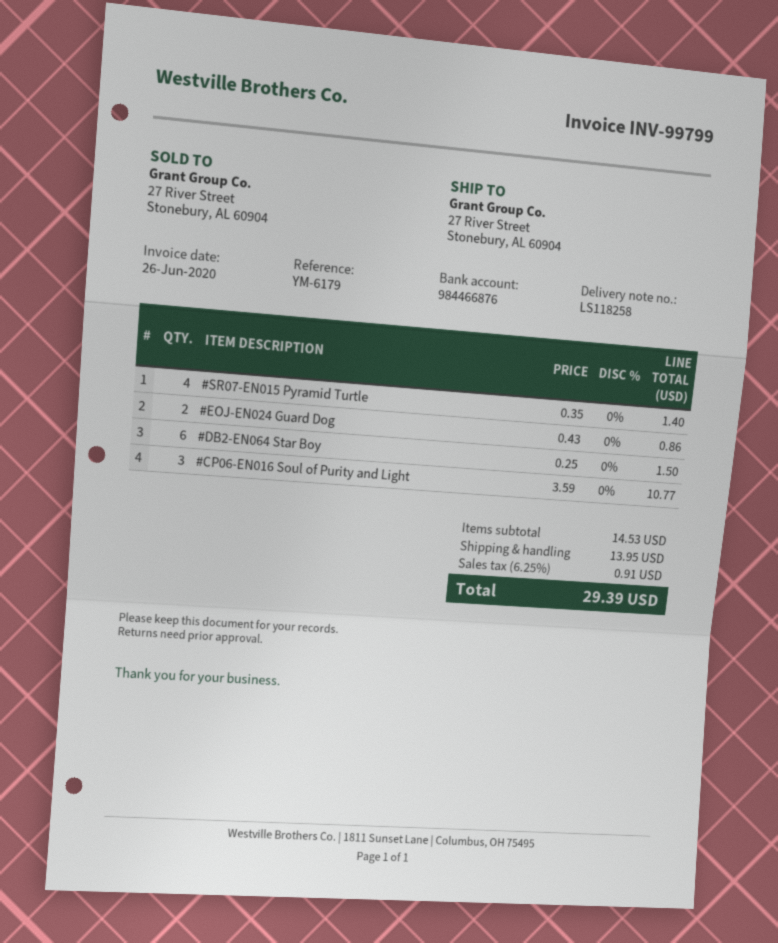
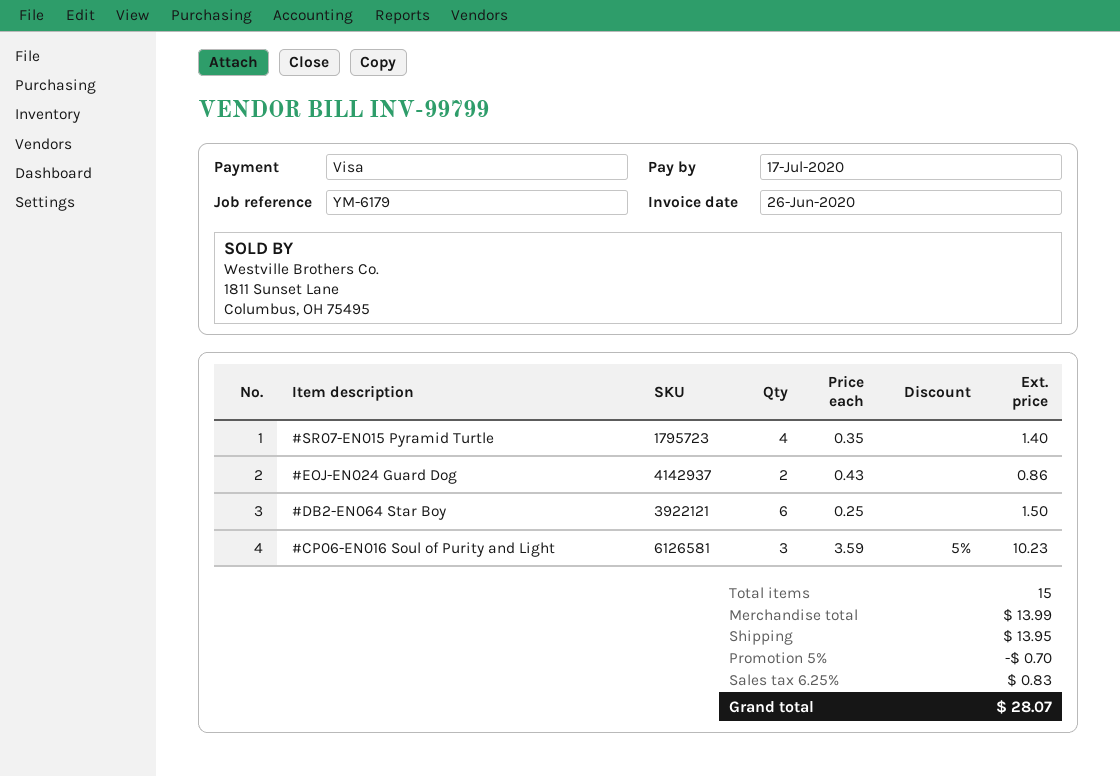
#CP06-EN016 Soul of Purity and Light: 3 x 3.59 = 10.77 -> 3 x 3.59 - 5% = 10.23
subtotal: 14.53 -> 13.99
discount: none -> 5% = 0.70
tax: 6.25% = 0.91 -> 6.25% = 0.83
total: 29.39 -> 28.07

